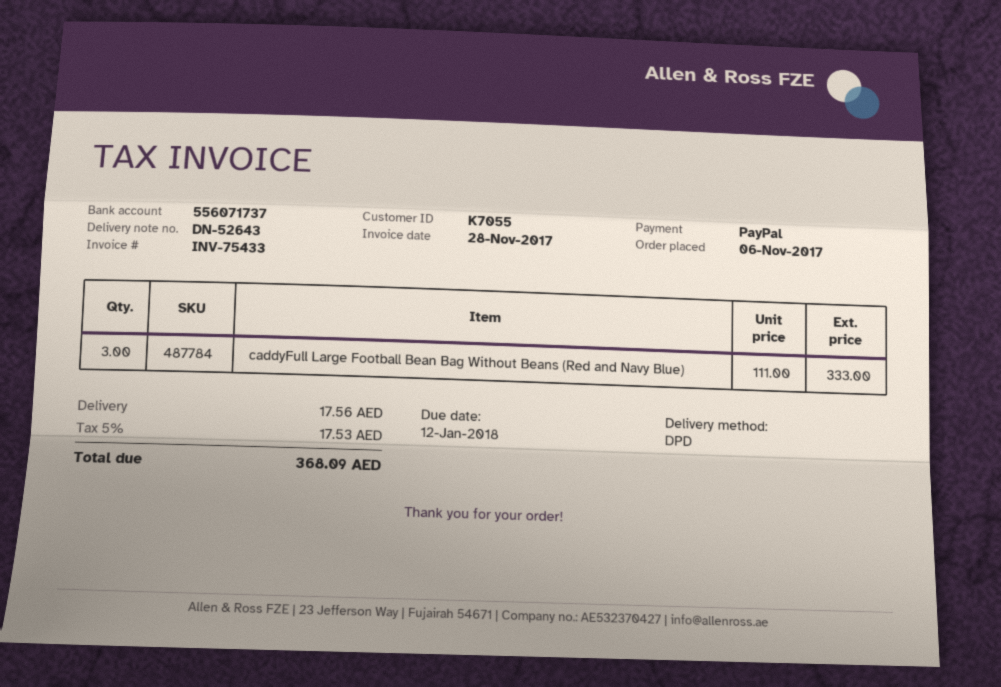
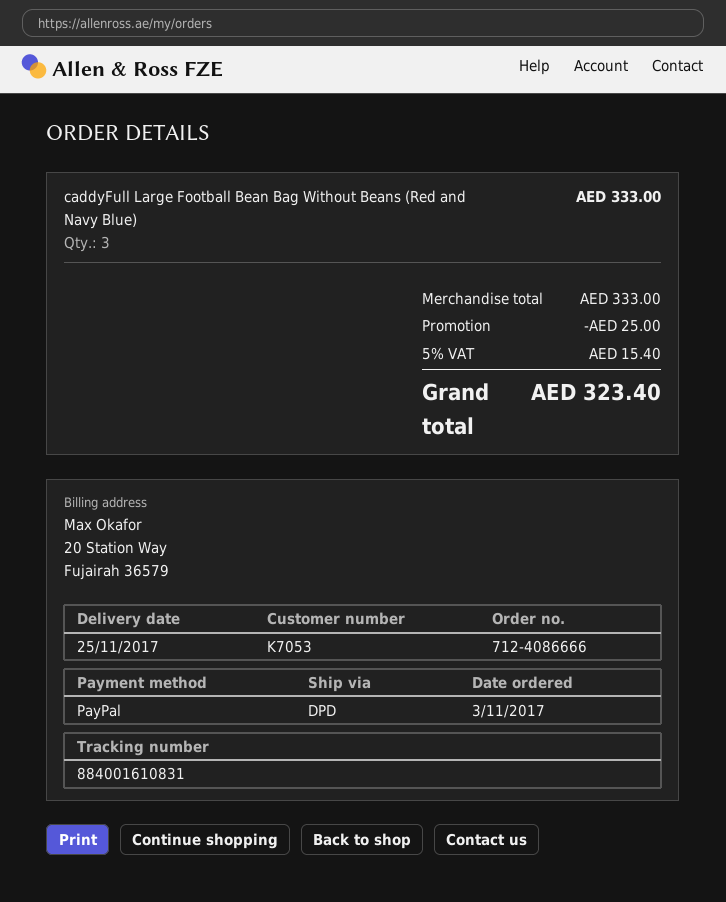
order date: 2017-11-06 -> 2017-11-03
customer number: K7055 -> K7053
discount: none -> 25.00
shipping: 17.56 -> none
tax: 5% = 17.53 -> 5% = 15.40
total: 368.09 -> 323.40

